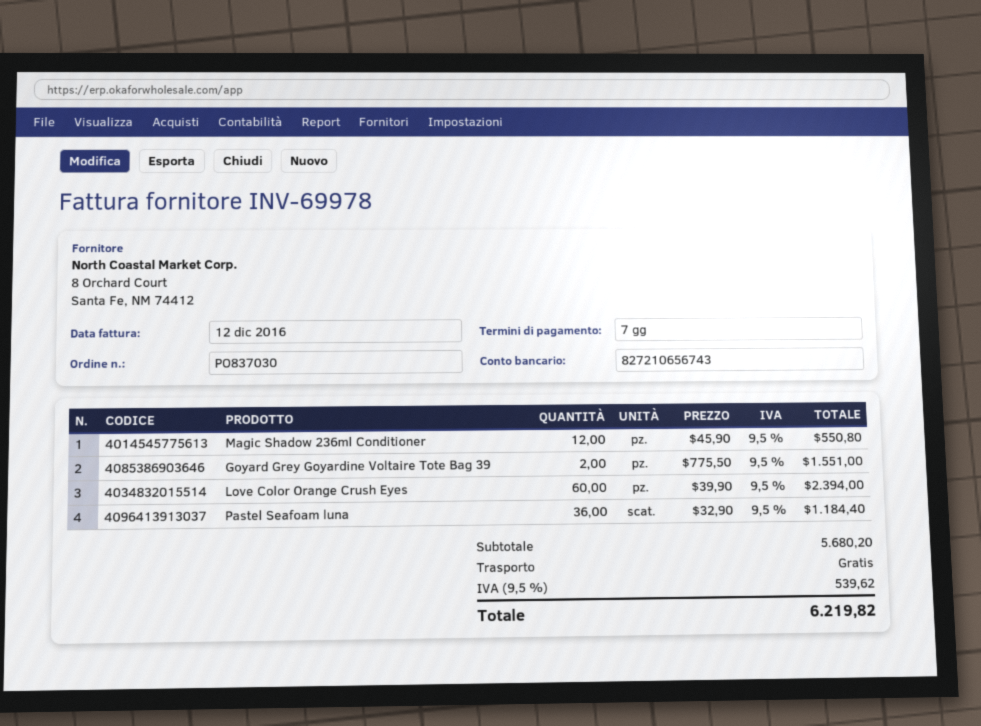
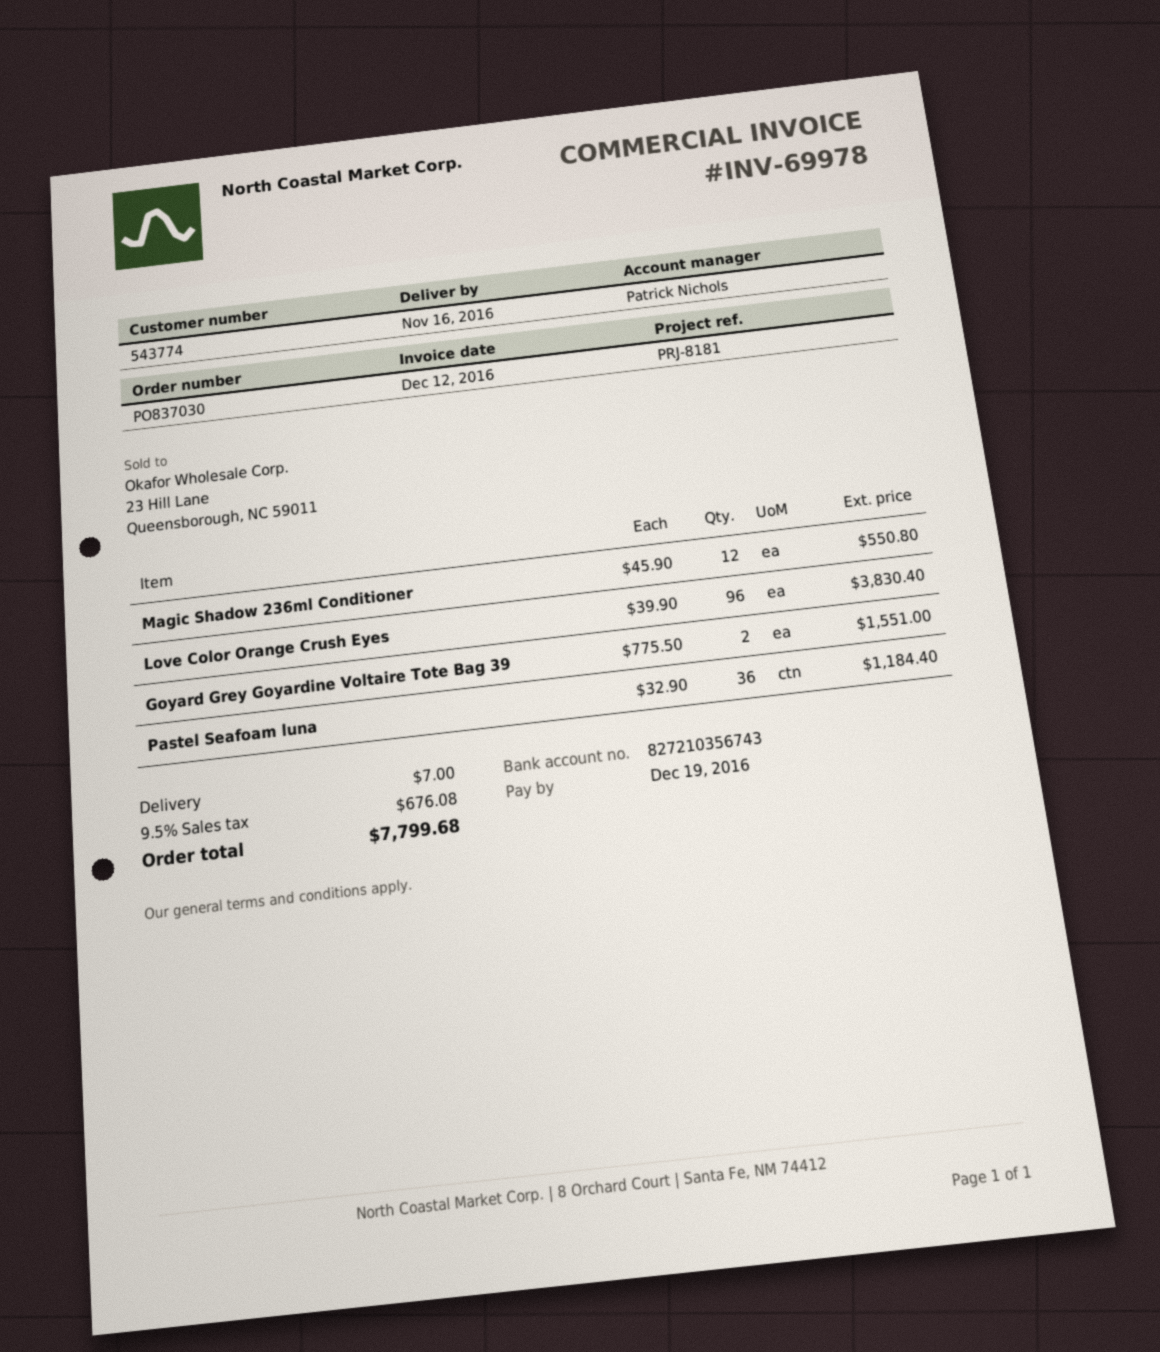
bank account: 827210656743 -> 827210356743
Love Color Orange Crush Eyes: 60 x 39.90 = 2394.00 -> 96 x 39.90 = 3830.40
shipping: 0.00 -> 7.00
tax: 9.5% = 539.62 -> 9.5% = 676.08
total: 6219.82 -> 7799.68

